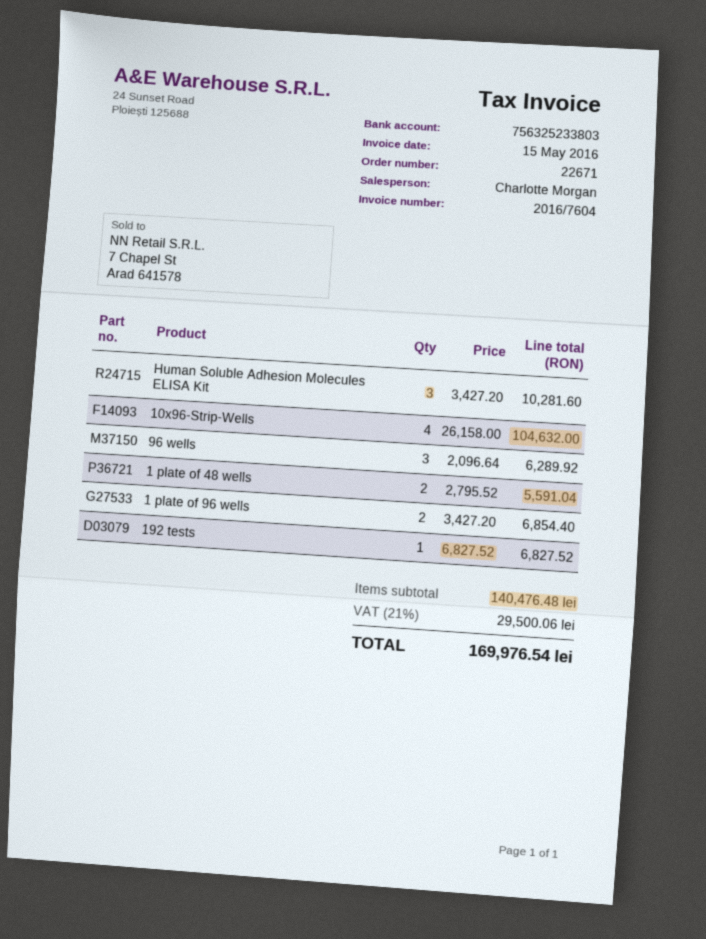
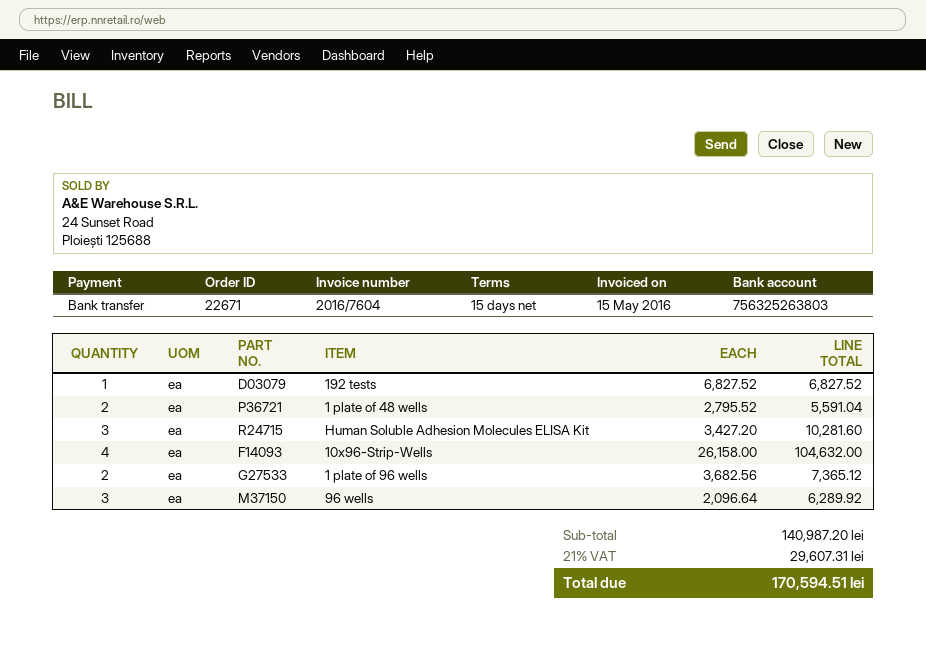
bank account: 756325233803 -> 756325263803
1 plate of 96 wells: 2 x 3427.20 = 6854.40 -> 2 x 3682.56 = 7365.12
subtotal: 140476.48 -> 140987.20
tax: 21% = 29500.06 -> 21% = 29607.31
total: 169976.54 -> 170594.51

